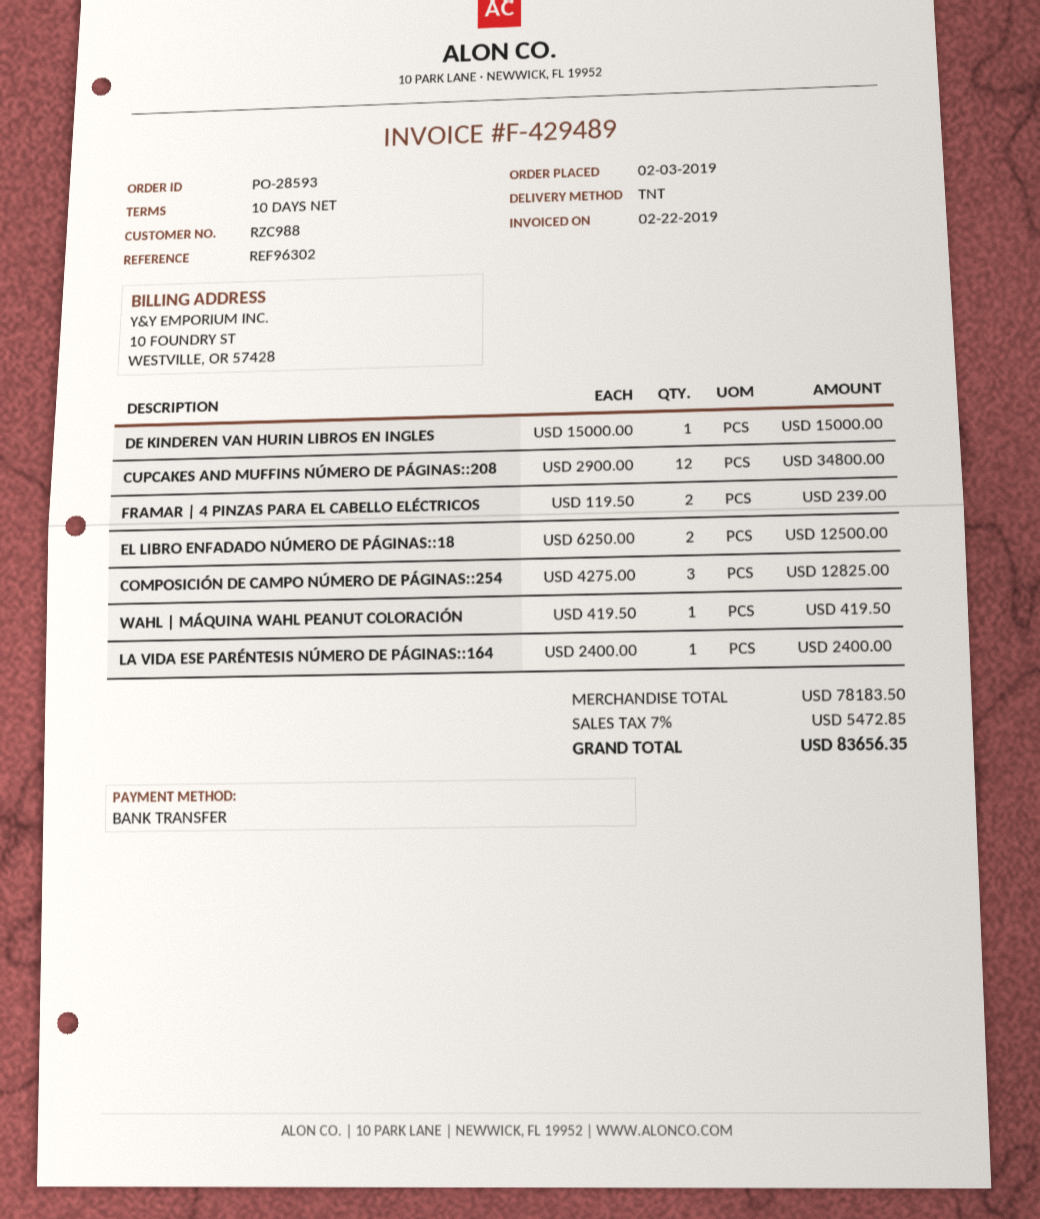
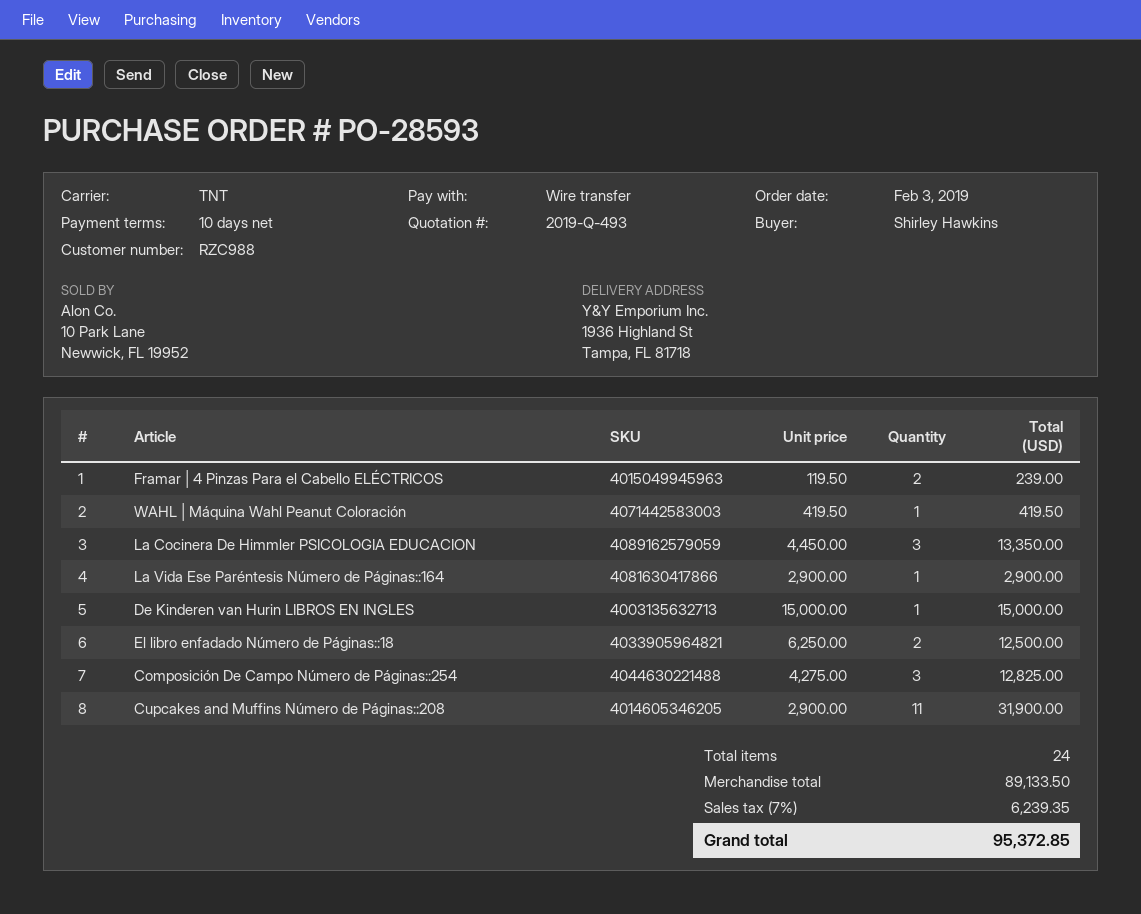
CUPCAKES AND MUFFINS NÚMERO DE PÁGINAS::208: 12 x 2900.00 = 34800.00 -> 11 x 2900.00 = 31900.00
LA VIDA ESE PARÉNTESIS NÚMERO DE PÁGINAS::164: 1 x 2400.00 = 2400.00 -> 1 x 2900.00 = 2900.00
La Cocinera De Himmler PSICOLOGIA EDUCACION: none -> 3 x 4450.00 = 13350.00
subtotal: 78183.50 -> 89133.50
tax: 7% = 5472.85 -> 7% = 6239.35
total: 83656.35 -> 95372.85

